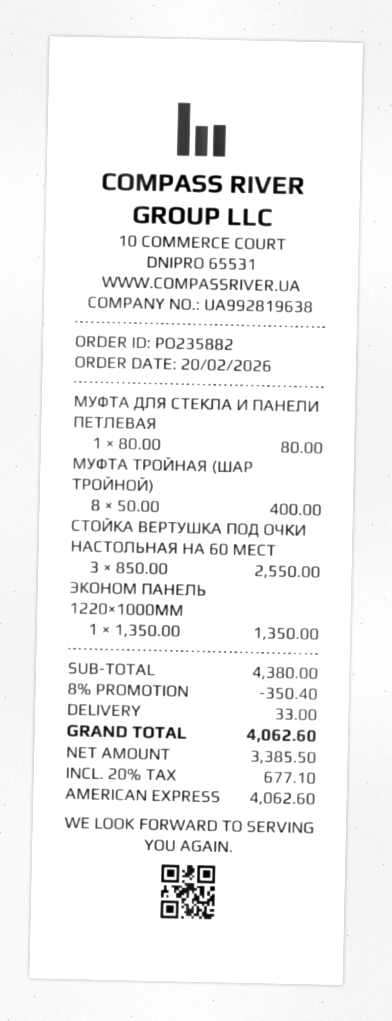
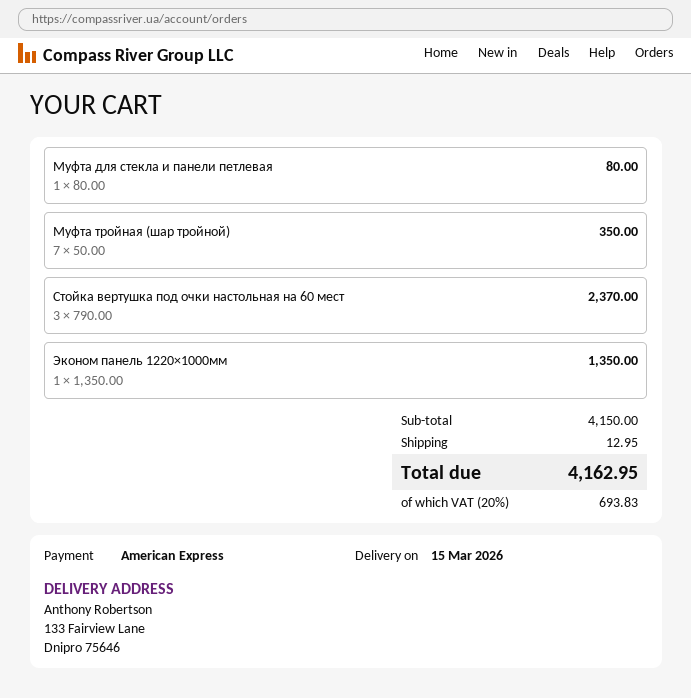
МУФТА ТРОЙНАЯ (ШАР ТРОЙНОЙ): 8 x 50.00 = 400.00 -> 7 x 50.00 = 350.00
СТОЙКА ВЕРТУШКА ПОД ОЧКИ НАСТОЛЬНАЯ НА 60 МЕСТ: 3 x 850.00 = 2550.00 -> 3 x 790.00 = 2370.00
subtotal: 4380.00 -> 4150.00
discount: 8% = 350.40 -> none
shipping: 33.00 -> 12.95
tax: 20% = 677.10 -> 20% = 693.83
total: 4062.60 -> 4162.95

